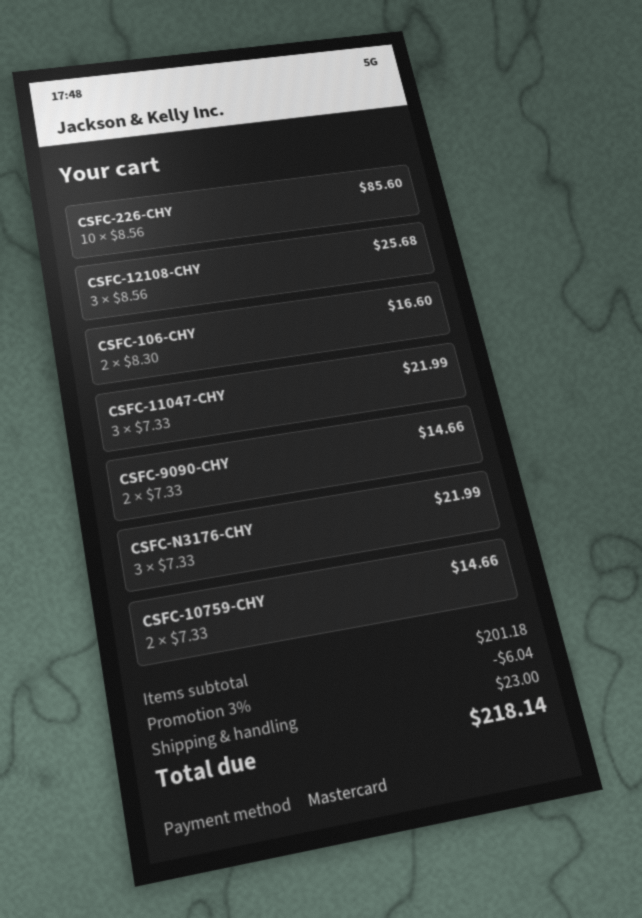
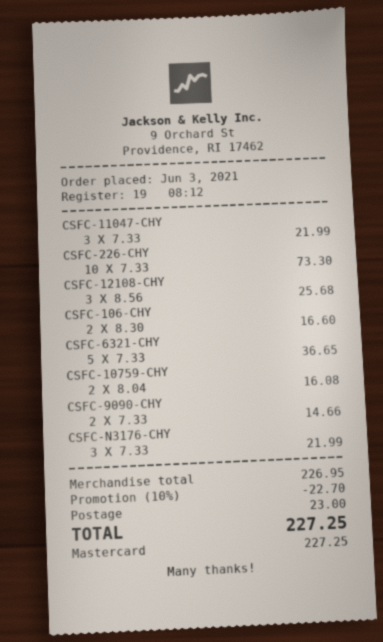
CSFC-226-CHY: 10 x 8.56 = 85.60 -> 10 x 7.33 = 73.30
CSFC-10759-CHY: 2 x 7.33 = 14.66 -> 2 x 8.04 = 16.08
CSFC-6321-CHY: none -> 5 x 7.33 = 36.65
subtotal: 201.18 -> 226.95
discount: 3% = 6.04 -> 10% = 22.70
total: 218.14 -> 227.25

